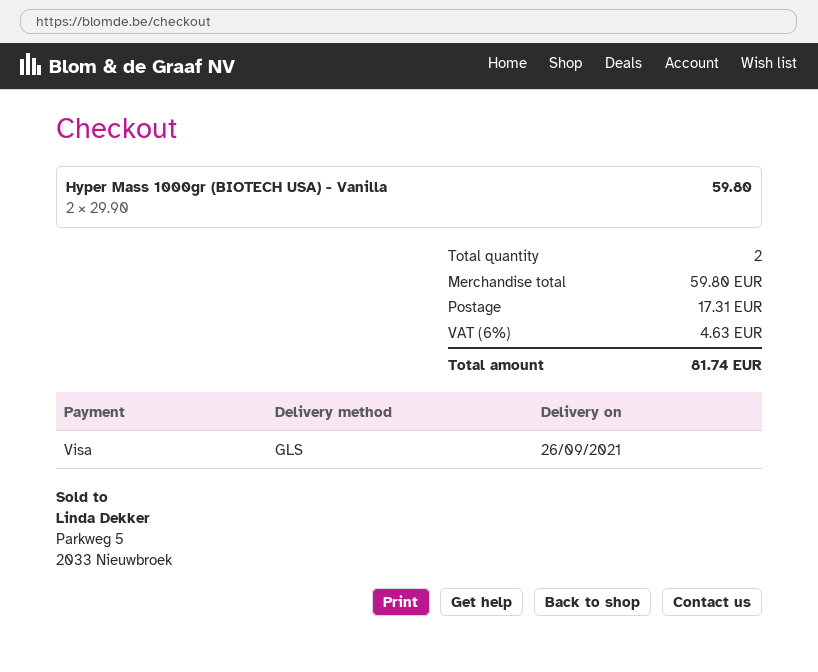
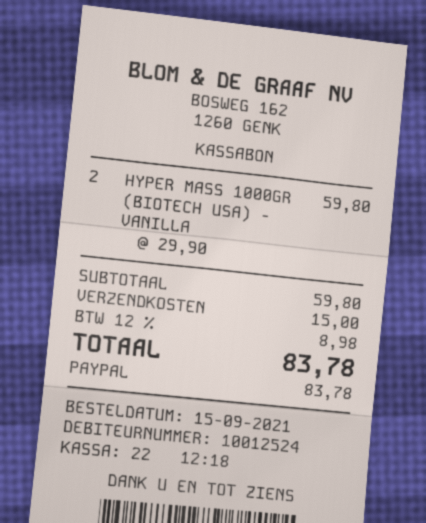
payment method: Visa -> PayPal
shipping: 17.31 -> 15.00
tax: 6% = 4.63 -> 12% = 8.98
total: 81.74 -> 83.78

